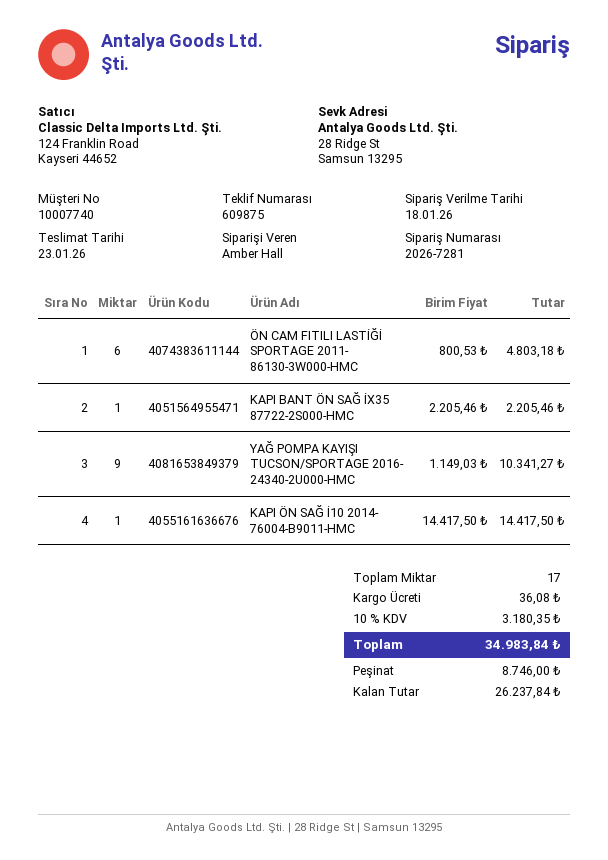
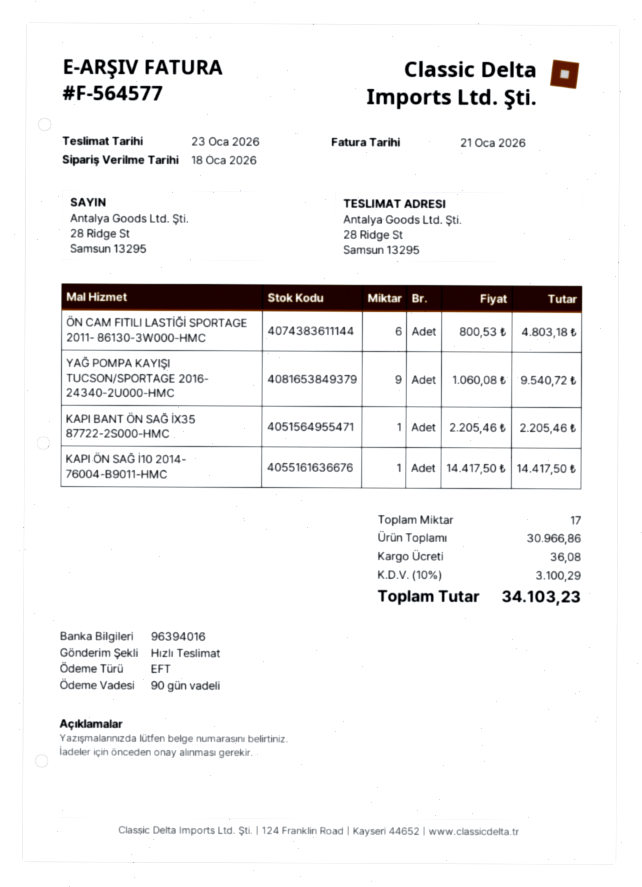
YAĞ POMPA KAYIŞI TUCSON/SPORTAGE 2016- 24340-2U000-HMC: 9 x 1149.03 = 10341.27 -> 9 x 1060.08 = 9540.72
tax: 10% = 3180.35 -> 10% = 3100.29
total: 34983.84 -> 34103.23

